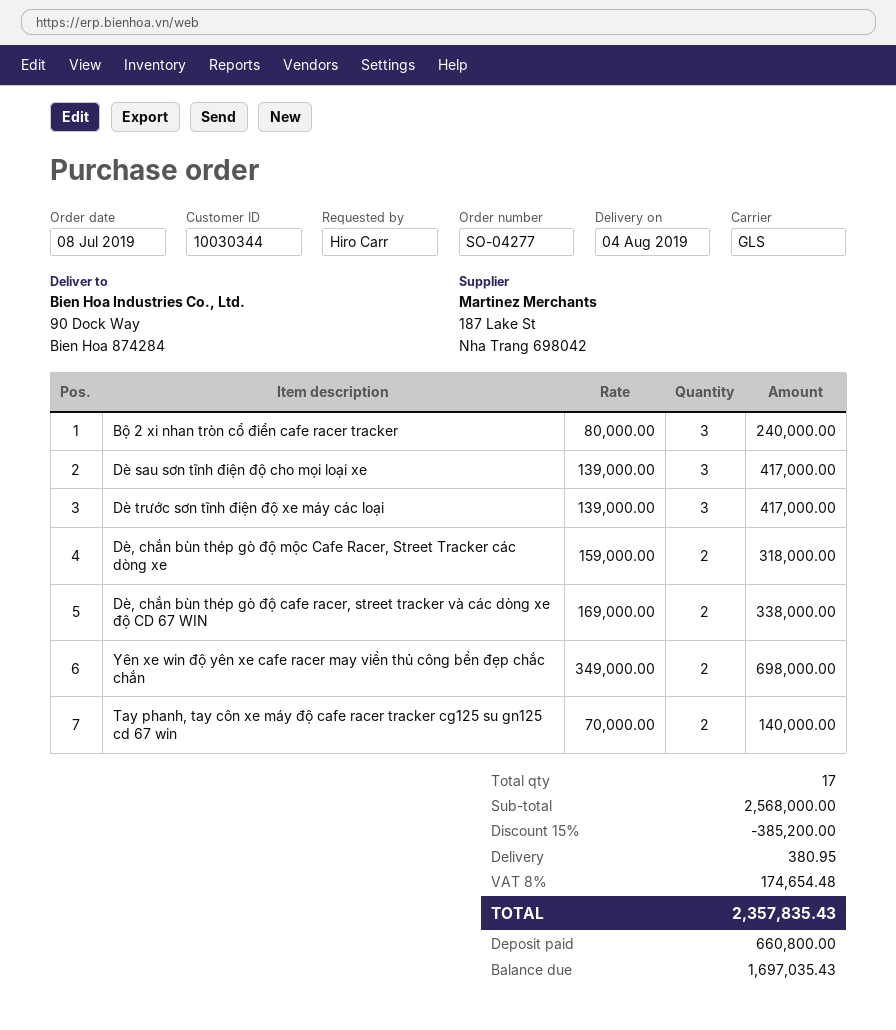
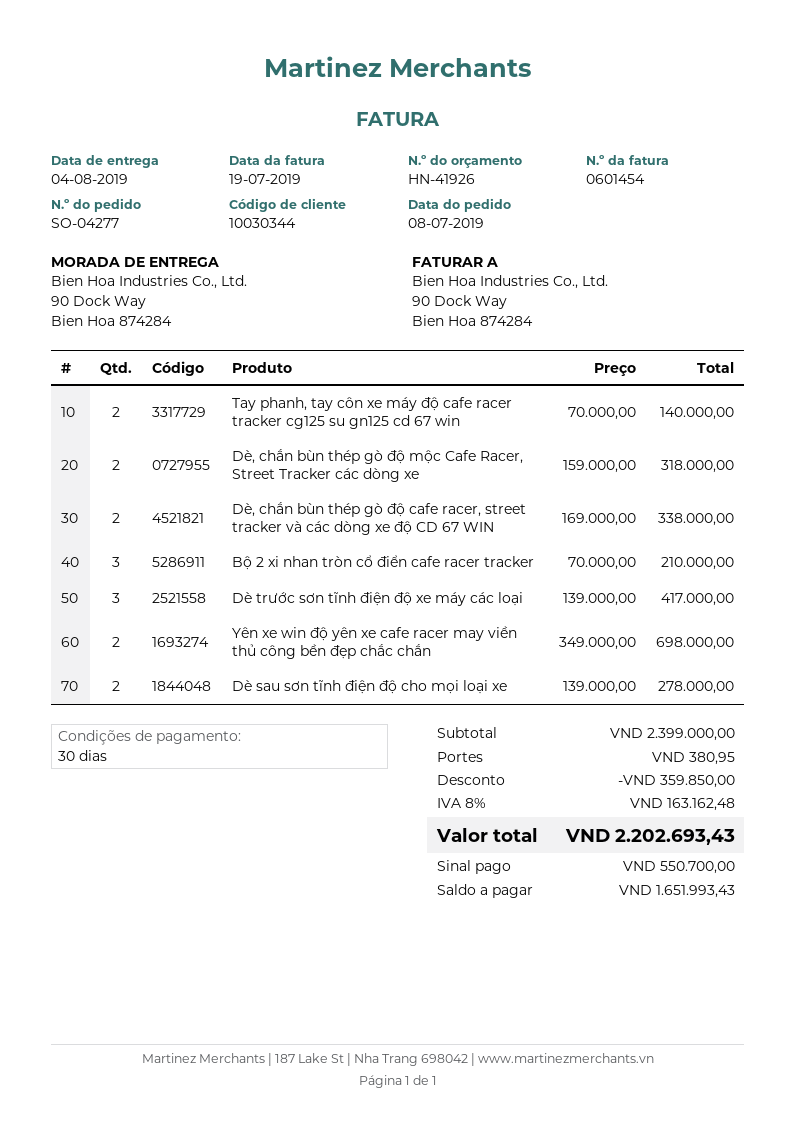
Bộ 2 xi nhan tròn cổ điển cafe racer tracker: 3 x 80000.00 = 240000.00 -> 3 x 70000.00 = 210000.00
Dè sau sơn tĩnh điện độ cho mọi loại xe: 3 x 139000.00 = 417000.00 -> 2 x 139000.00 = 278000.00
subtotal: 2568000.00 -> 2399000.00
discount: 385200.00 -> 359850.00
tax: 8% = 174654.48 -> 8% = 163162.48
total: 2357835.43 -> 2202693.43
deposit: 660800.00 -> 550700.00
balance: 1697035.43 -> 1651993.43

